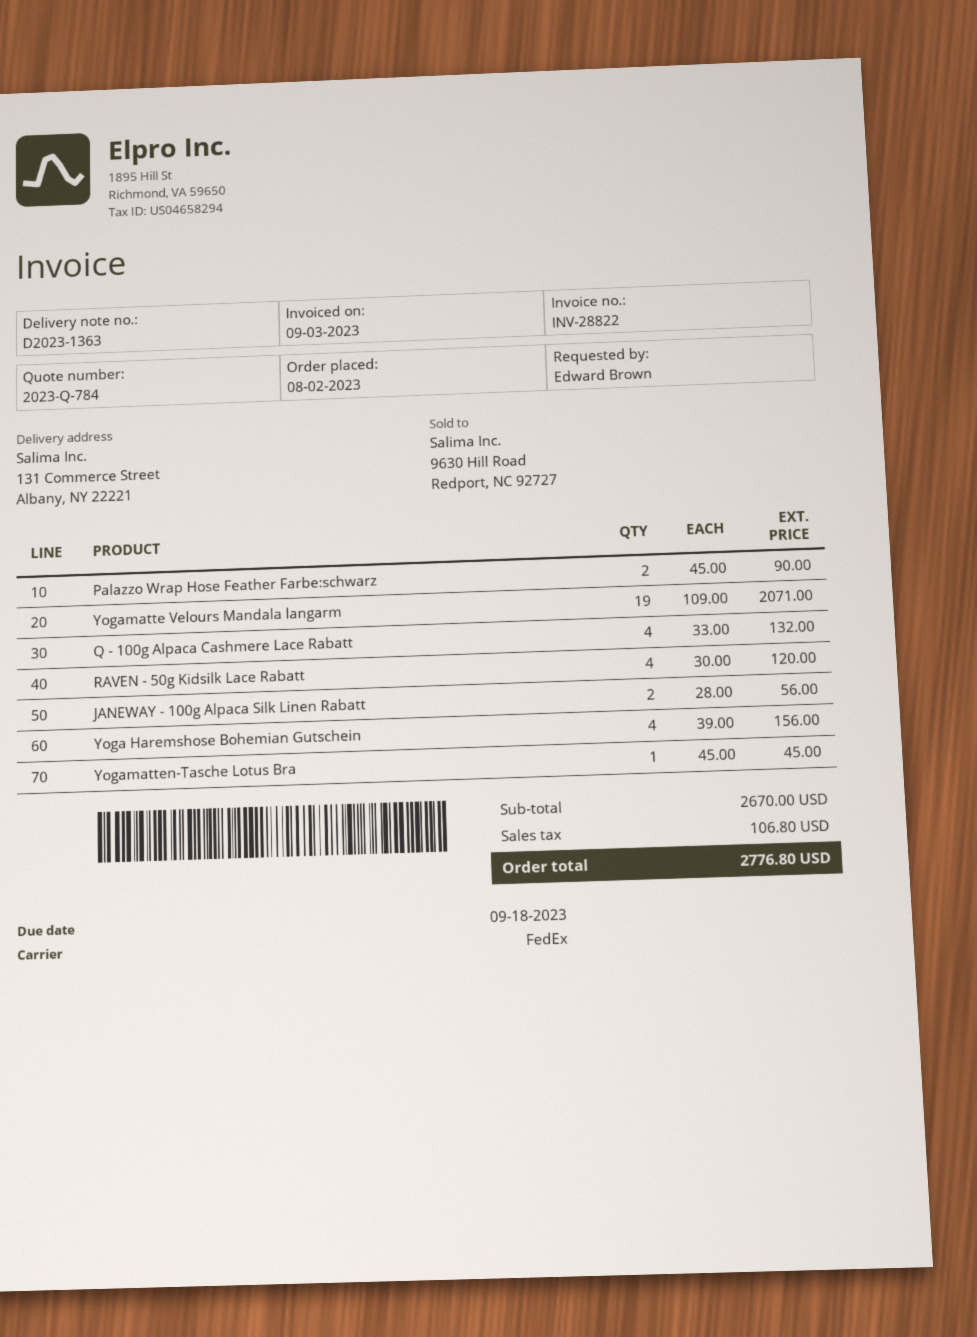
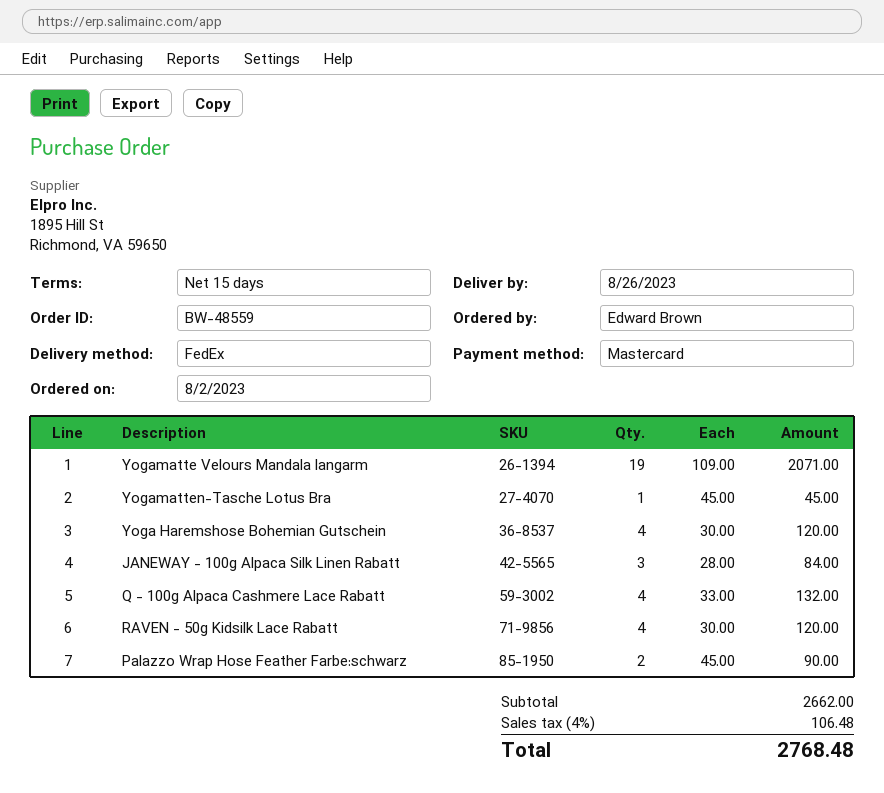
JANEWAY - 100g Alpaca Silk Linen Rabatt: 2 x 28.00 = 56.00 -> 3 x 28.00 = 84.00
Yoga Haremshose Bohemian Gutschein: 4 x 39.00 = 156.00 -> 4 x 30.00 = 120.00
subtotal: 2670.00 -> 2662.00
tax: 106.80 -> 106.48
total: 2776.80 -> 2768.48

